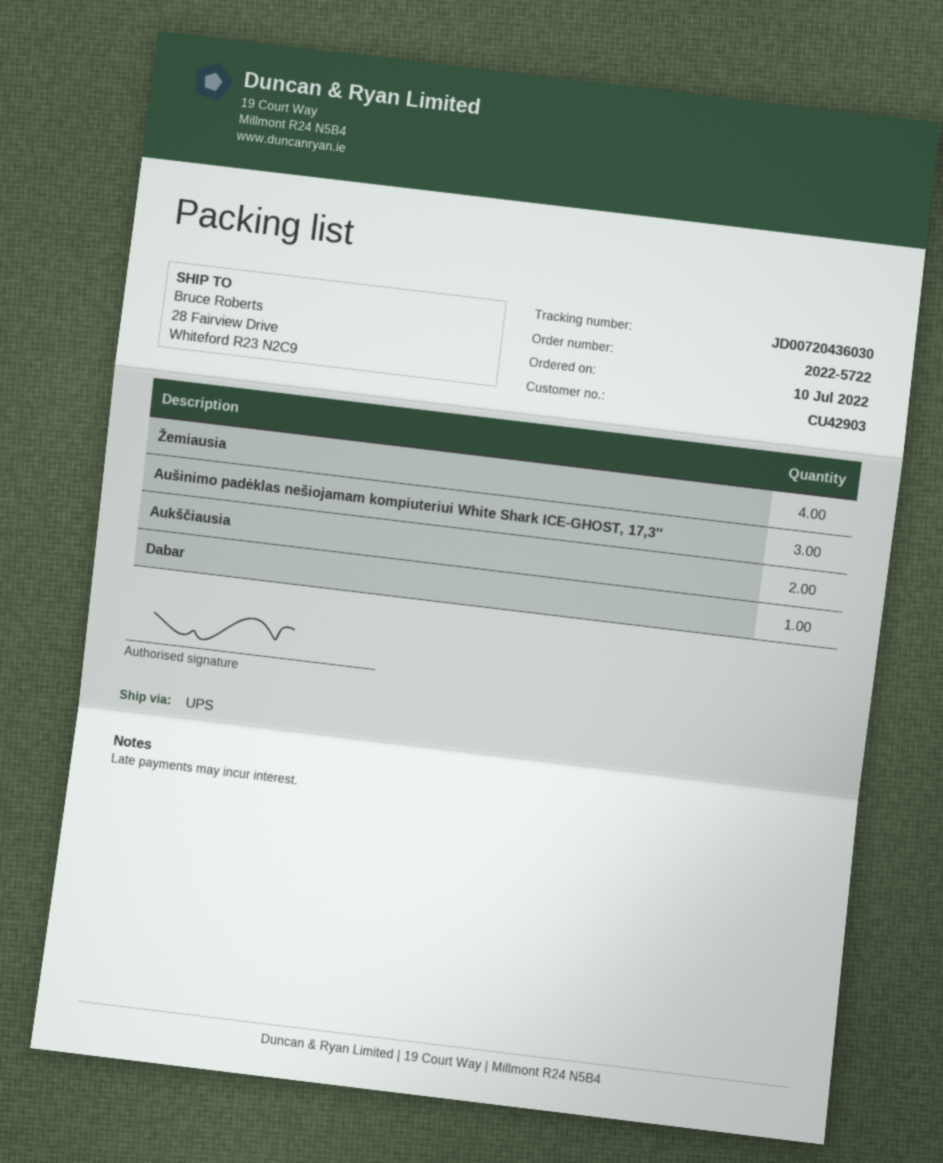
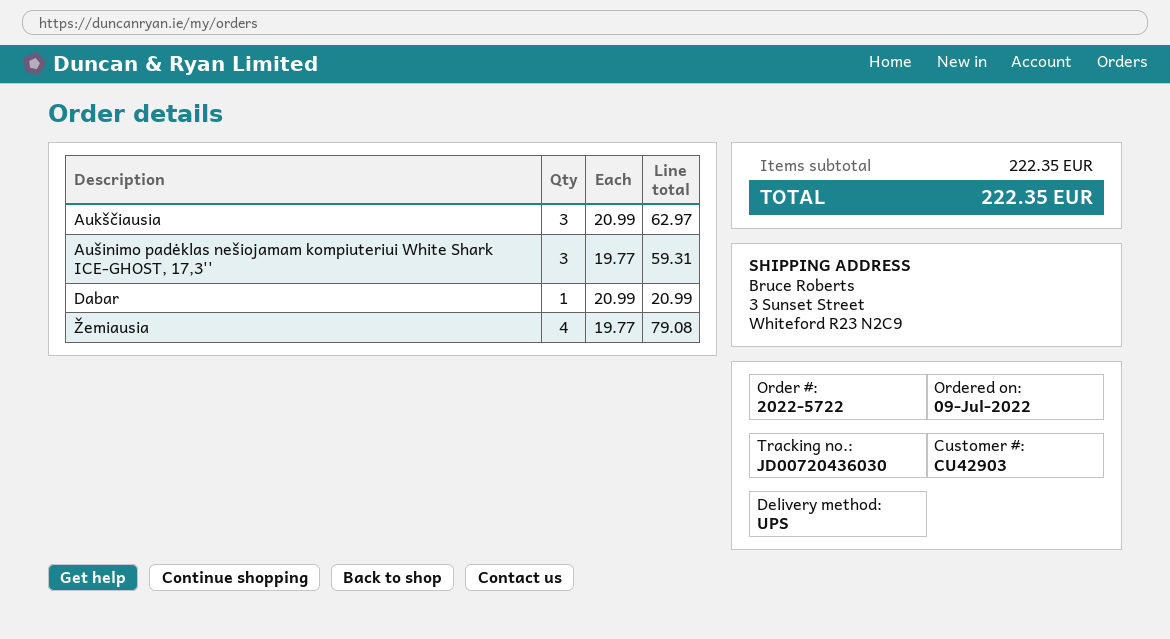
order date: 2022-07-10 -> 2022-07-09
ship to: 28 Fairview Drive, Whiteford R23 N2C9 -> 3 Sunset Street, Whiteford R23 N2C9
Aukščiausia: 2 -> 3

